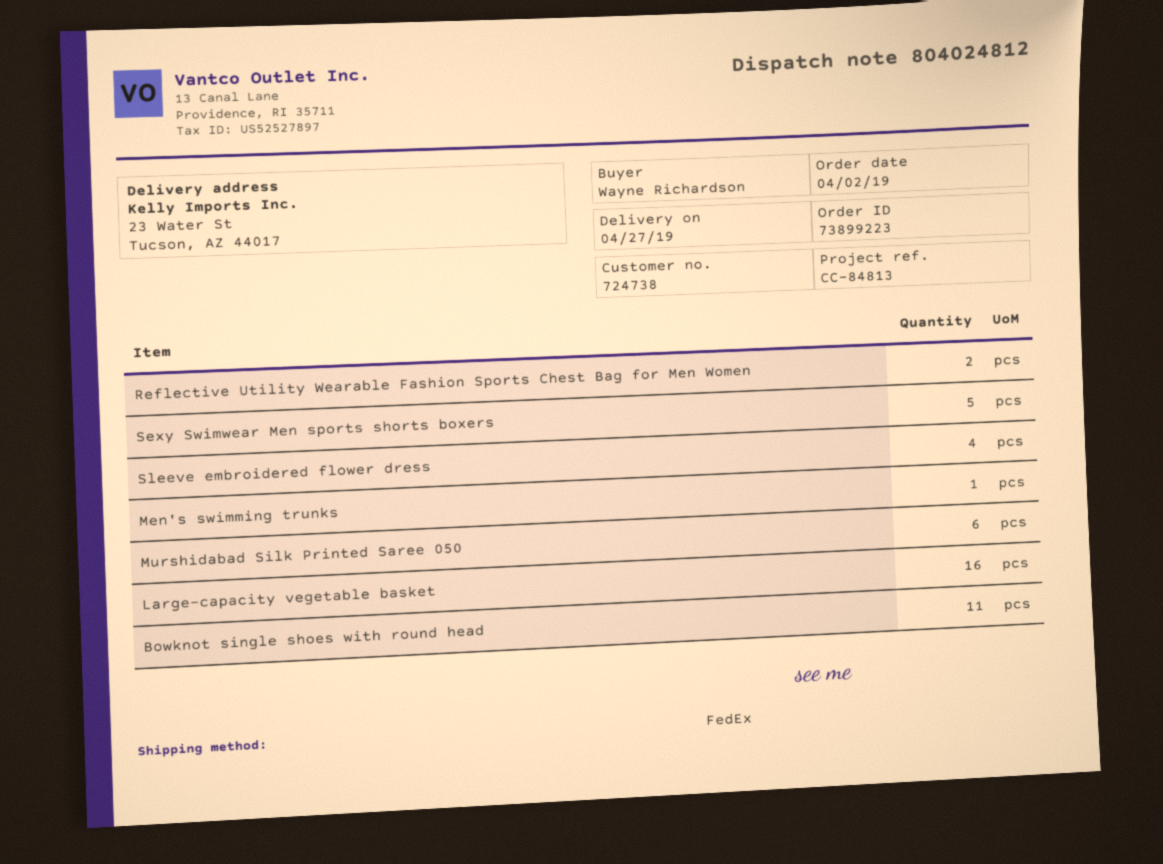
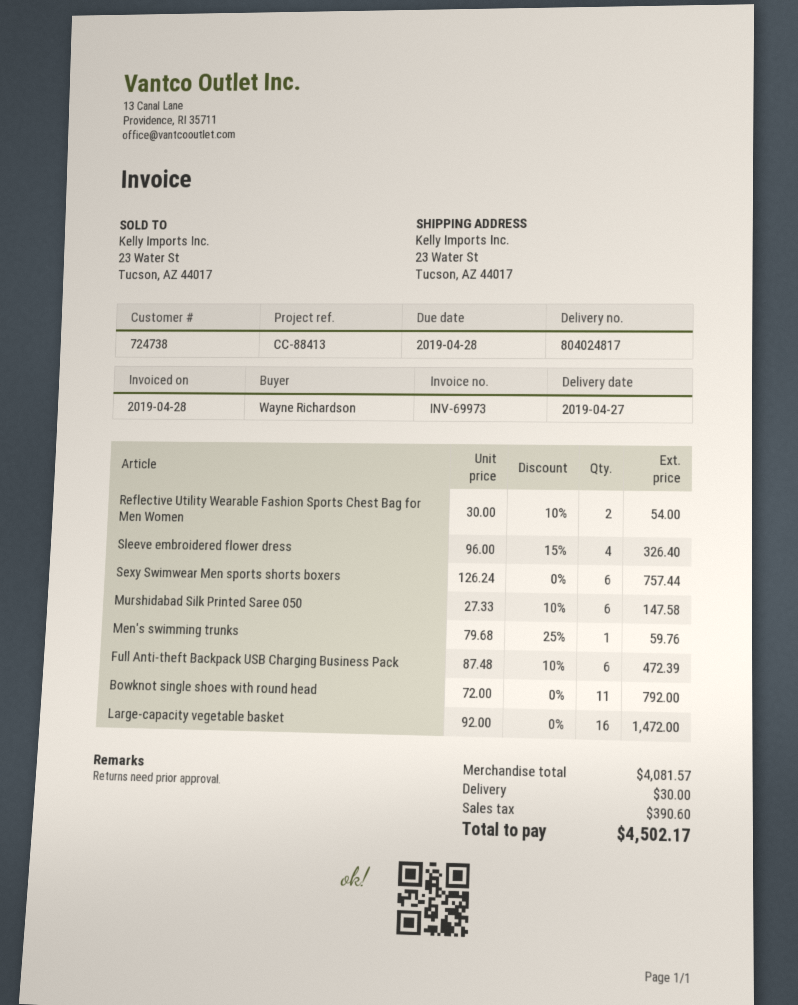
delivery note number: 804024812 -> 804024817
reference: CC-84813 -> CC-88413
Sexy Swimwear Men sports shorts boxers: 5 -> 6
Full Anti-theft Backpack USB Charging Business Pack: none -> 6

